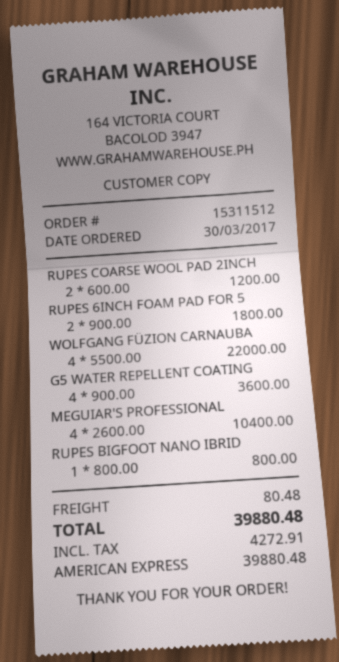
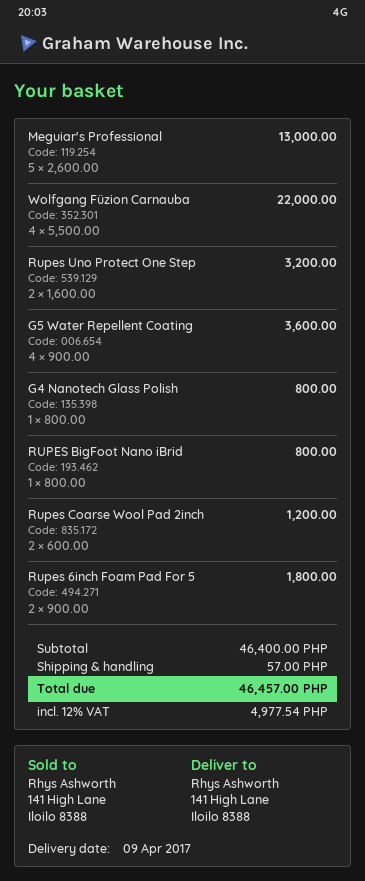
MEGUIAR'S PROFESSIONAL: 4 x 2600.00 = 10400.00 -> 5 x 2600.00 = 13000.00
Rupes Uno Protect One Step: none -> 2 x 1600.00 = 3200.00
G4 Nanotech Glass Polish: none -> 1 x 800.00 = 800.00
shipping: 80.48 -> 57.00
tax: 4272.91 -> 4977.54
total: 39880.48 -> 46457.00

